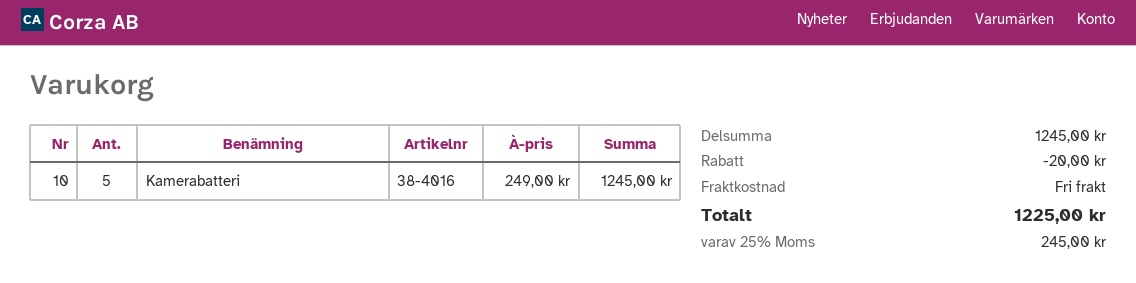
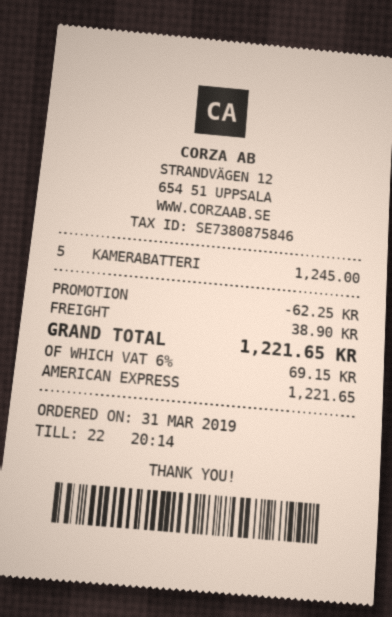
discount: 20.00 -> 62.25
shipping: 0.00 -> 38.90
tax: 25% = 245.00 -> 6% = 69.15
total: 1225.00 -> 1221.65

